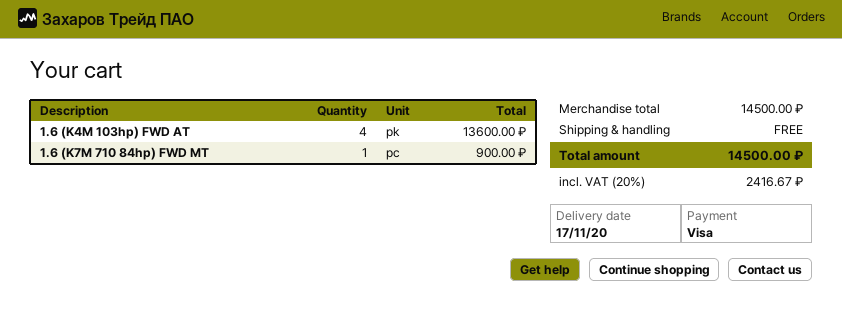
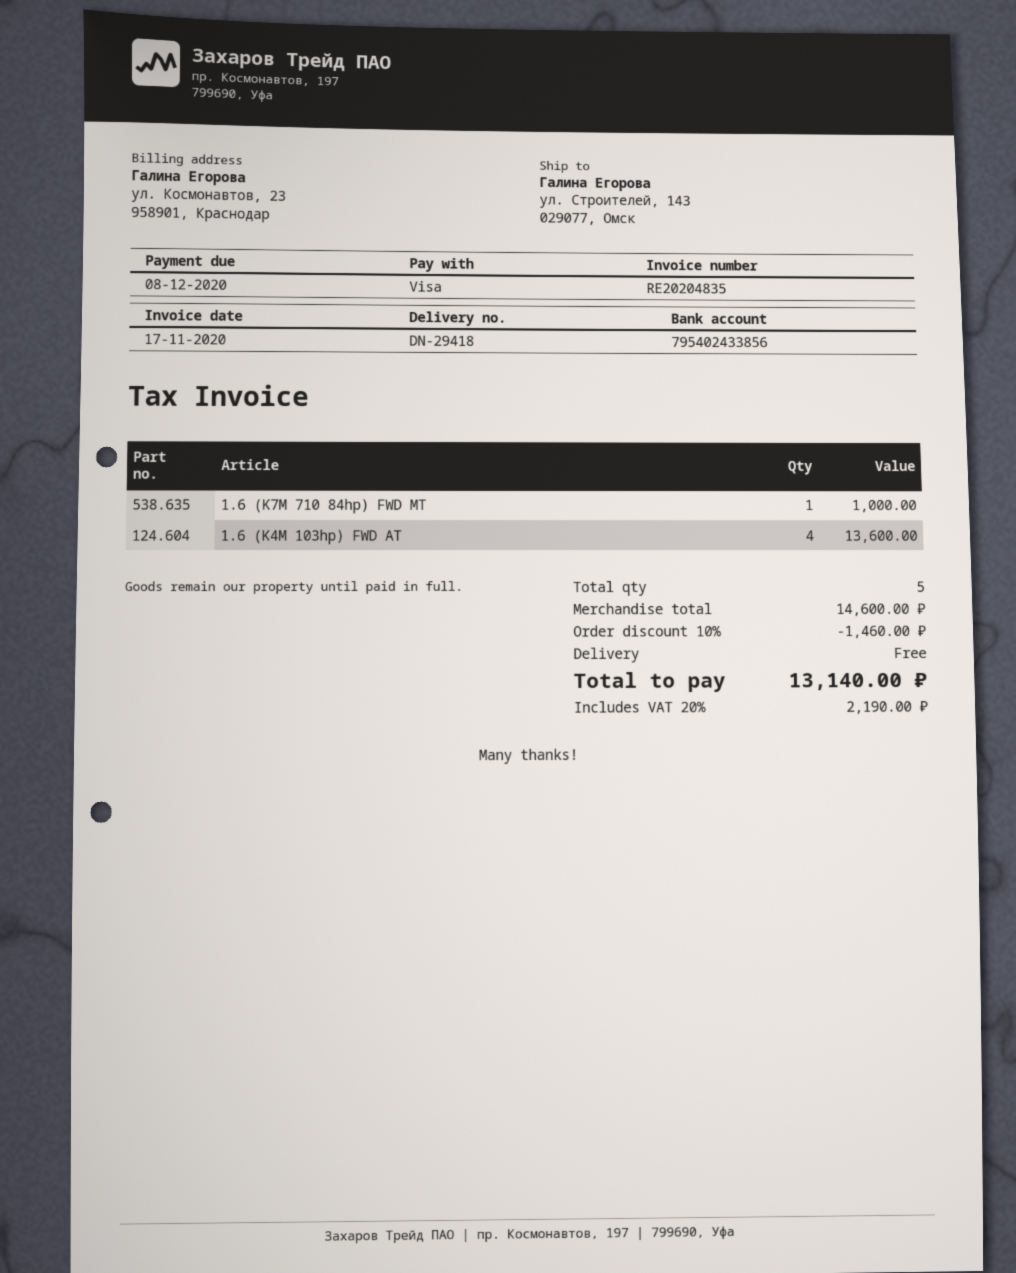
1.6 (K7M 710 84hp) FWD MT: 1 for 900.00 -> 1 for 1000.00
subtotal: 14500.00 -> 14600.00
discount: none -> 10% = 1460.00
tax: 20% = 2416.67 -> 20% = 2190.00
total: 14500.00 -> 13140.00

